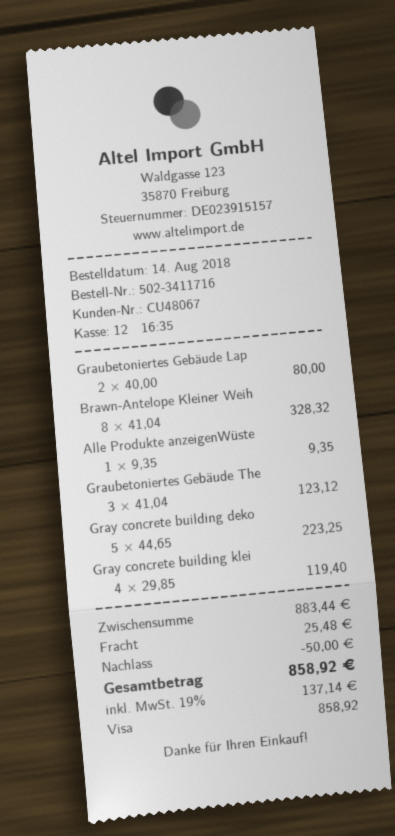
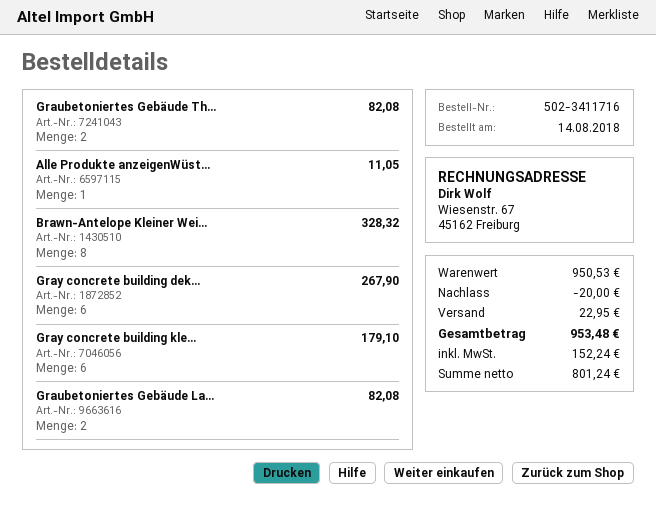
Graubetoniertes Gebäude Lap: 2 for 80.00 -> 2 for 82.08
Alle Produkte anzeigenWüste: 1 for 9.35 -> 1 for 11.05
Graubetoniertes Gebäude The: 3 for 123.12 -> 2 for 82.08
Gray concrete building deko: 5 for 223.25 -> 6 for 267.90
Gray concrete building klei: 4 for 119.40 -> 6 for 179.10
subtotal: 883.44 -> 950.53
discount: 50.00 -> 20.00
shipping: 25.48 -> 22.95
tax: 137.14 -> 152.24
total: 858.92 -> 953.48

